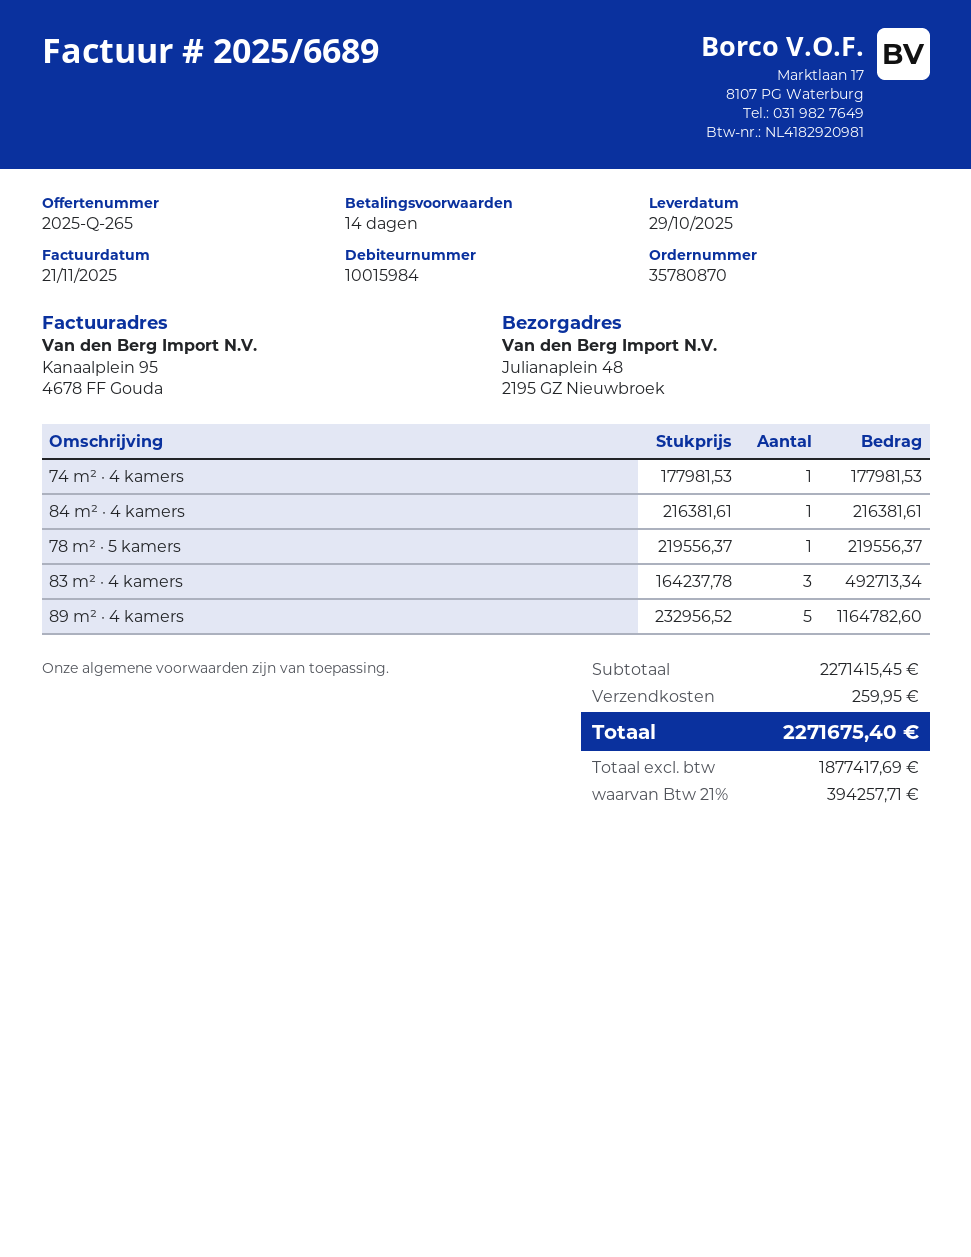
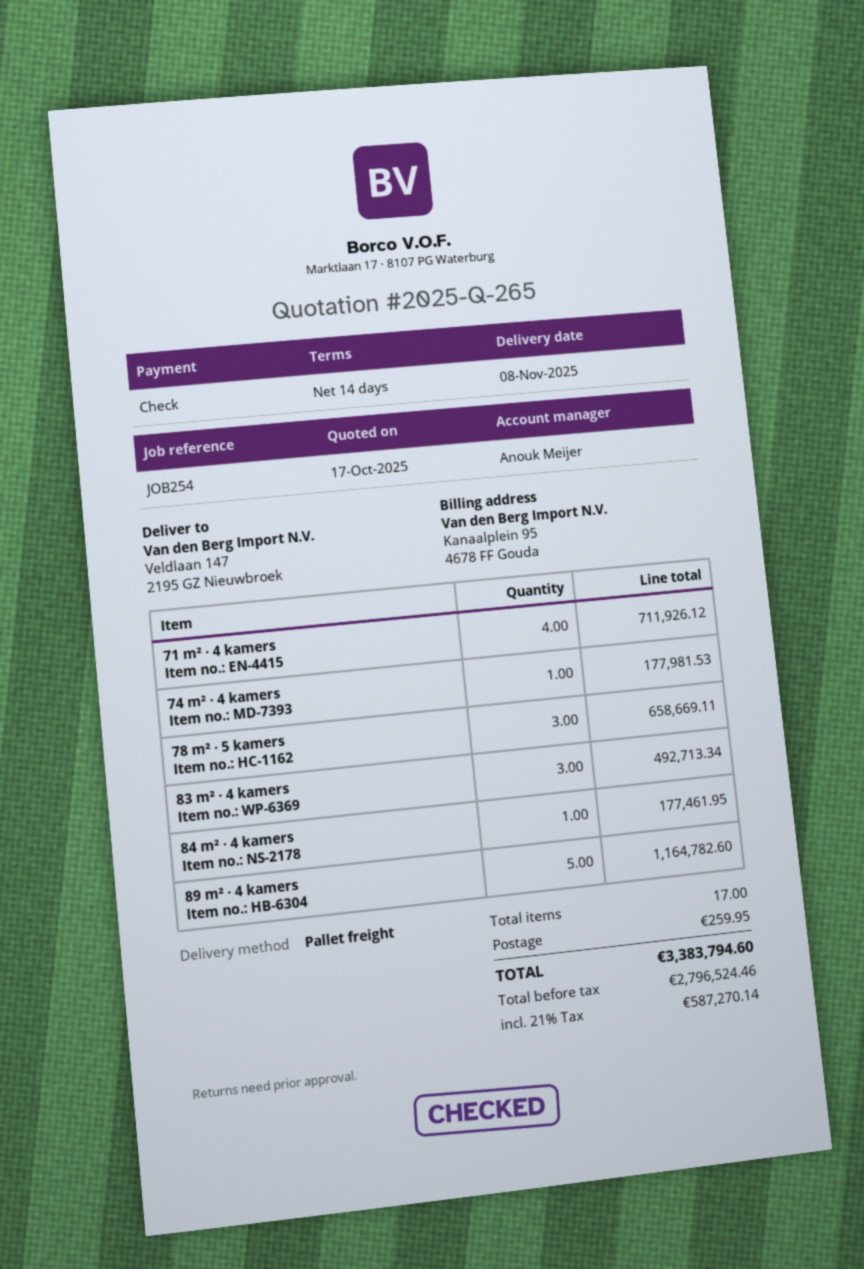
delivery date: 2025-10-29 -> 2025-11-08
ship to: Julianaplein 48, 2195 GZ Nieuwbroek -> Veldlaan 147, 2195 GZ Nieuwbroek
84 m² · 4 kamers: 1 for 216381.61 -> 1 for 177461.95
78 m² · 5 kamers: 1 for 219556.37 -> 3 for 658669.11
71 m² · 4 kamers: none -> 4 for 711926.12
net: 1877417.69 -> 2796524.46
tax: 21% = 394257.71 -> 21% = 587270.14
total: 2271675.40 -> 3383794.60

